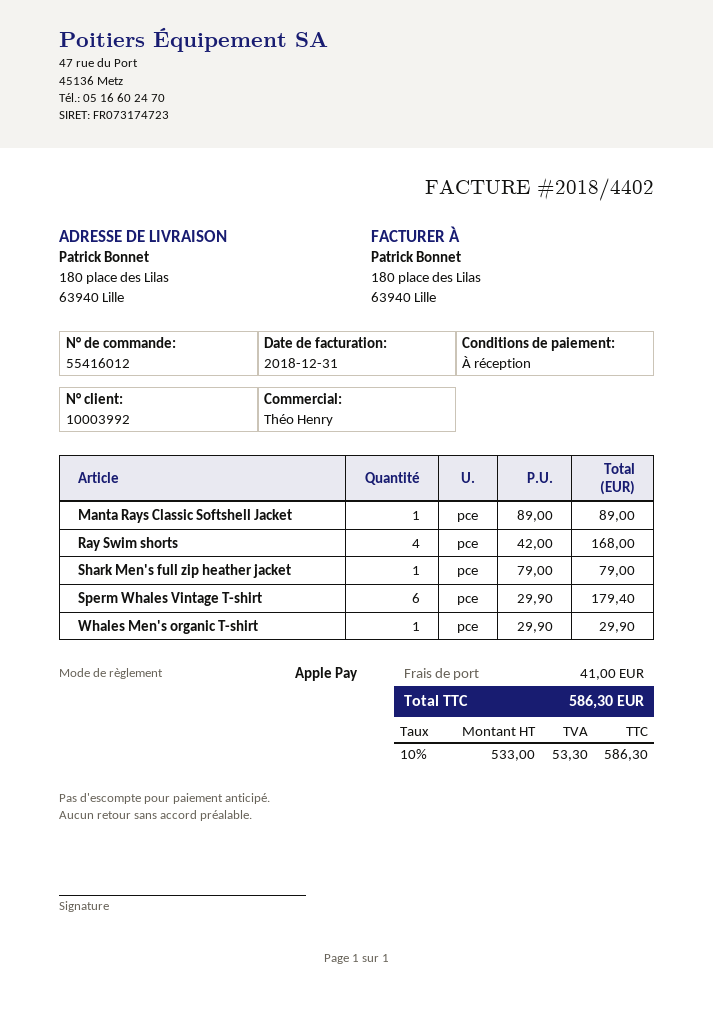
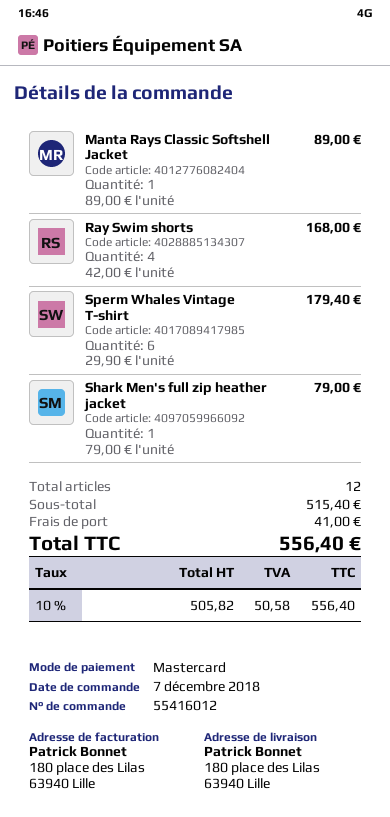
payment method: Apple Pay -> Mastercard
Whales Men's organic T-shirt: 1 x 29.90 = 29.90 -> none
net: 533.00 -> 505.82
tax: 10% = 53.30 -> 10% = 50.58
total: 586.30 -> 556.40

